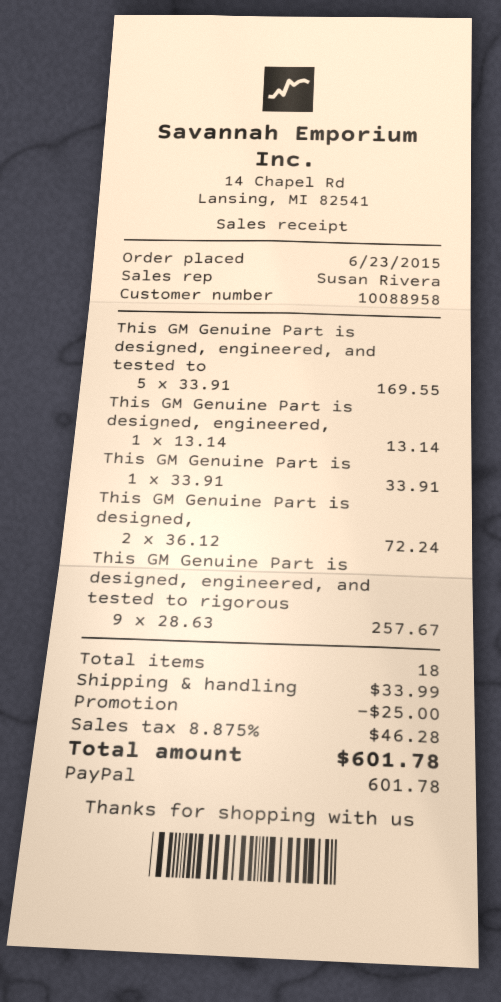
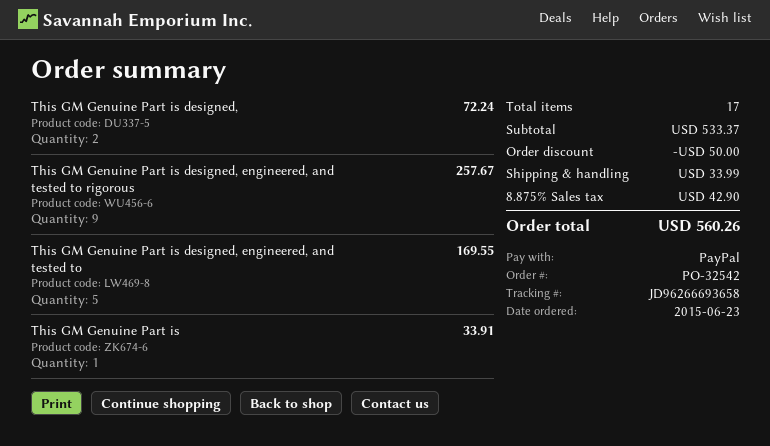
This GM Genuine Part is designed, engineered,: 1 for 13.14 -> none
total quantity: 18 -> 17
discount: 25.00 -> 50.00
tax: 8.875% = 46.28 -> 8.875% = 42.90
total: 601.78 -> 560.26

